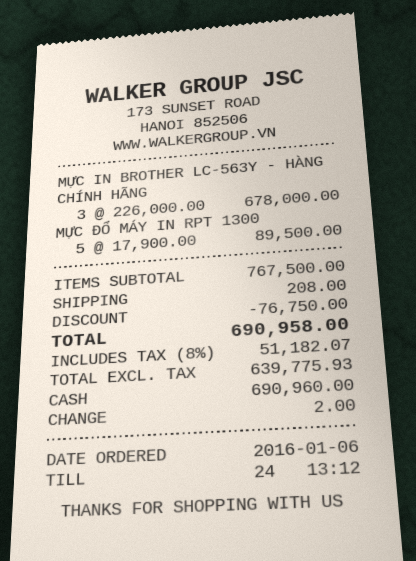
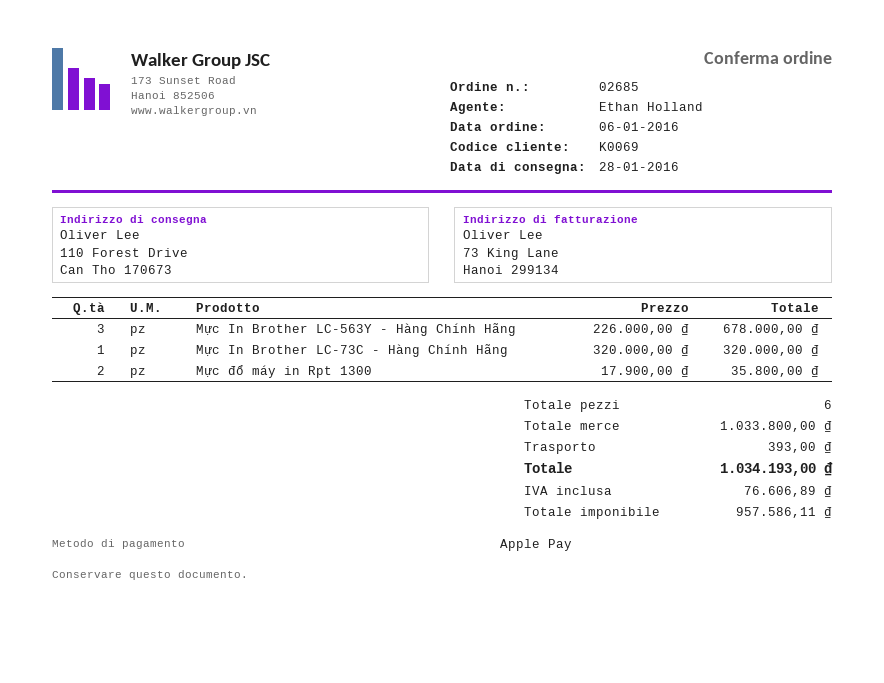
payment method: cash -> Apple Pay
MỰC ĐỔ MÁY IN RPT 1300: 5 x 17900.00 = 89500.00 -> 2 x 17900.00 = 35800.00
Mực In Brother LC-73C - Hàng Chính Hãng: none -> 1 x 320000.00 = 320000.00
subtotal: 767500.00 -> 1033800.00
discount: 76750.00 -> none
shipping: 208.00 -> 393.00
net: 639775.93 -> 957586.11
tax: 51182.07 -> 76606.89
total: 690958.00 -> 1034193.00

